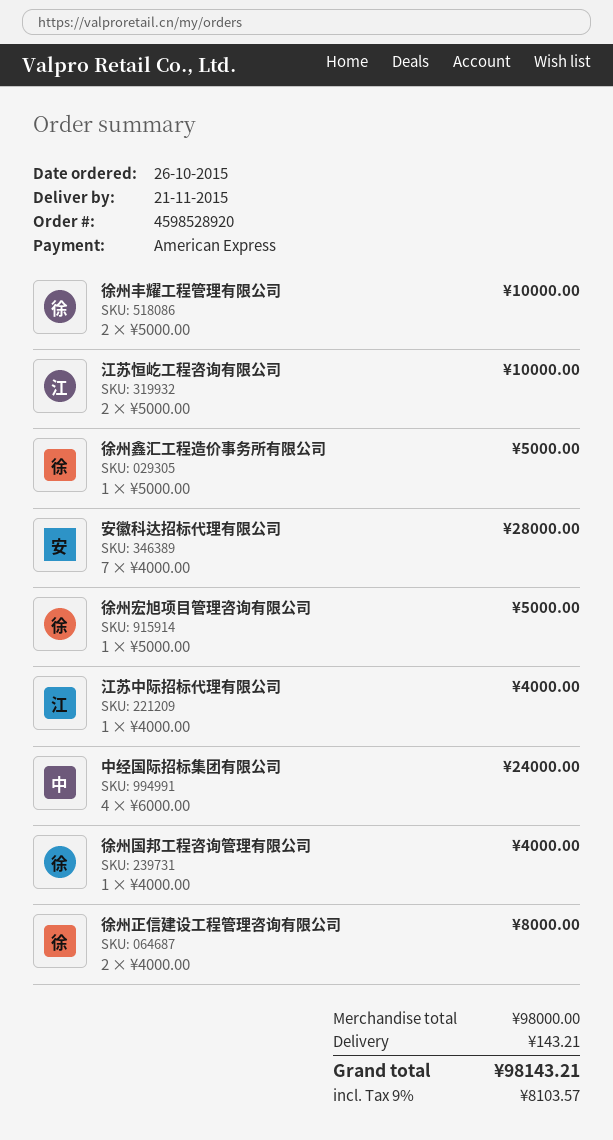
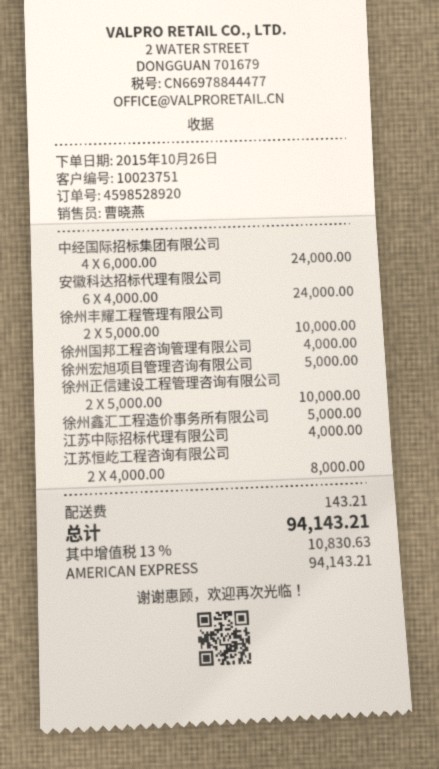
江苏恒屹工程咨询有限公司: 2 x 5000.00 = 10000.00 -> 2 x 4000.00 = 8000.00
安徽科达招标代理有限公司: 7 x 4000.00 = 28000.00 -> 6 x 4000.00 = 24000.00
徐州正信建设工程管理咨询有限公司: 2 x 4000.00 = 8000.00 -> 2 x 5000.00 = 10000.00
tax: 9% = 8103.57 -> 13% = 10830.63
total: 98143.21 -> 94143.21

